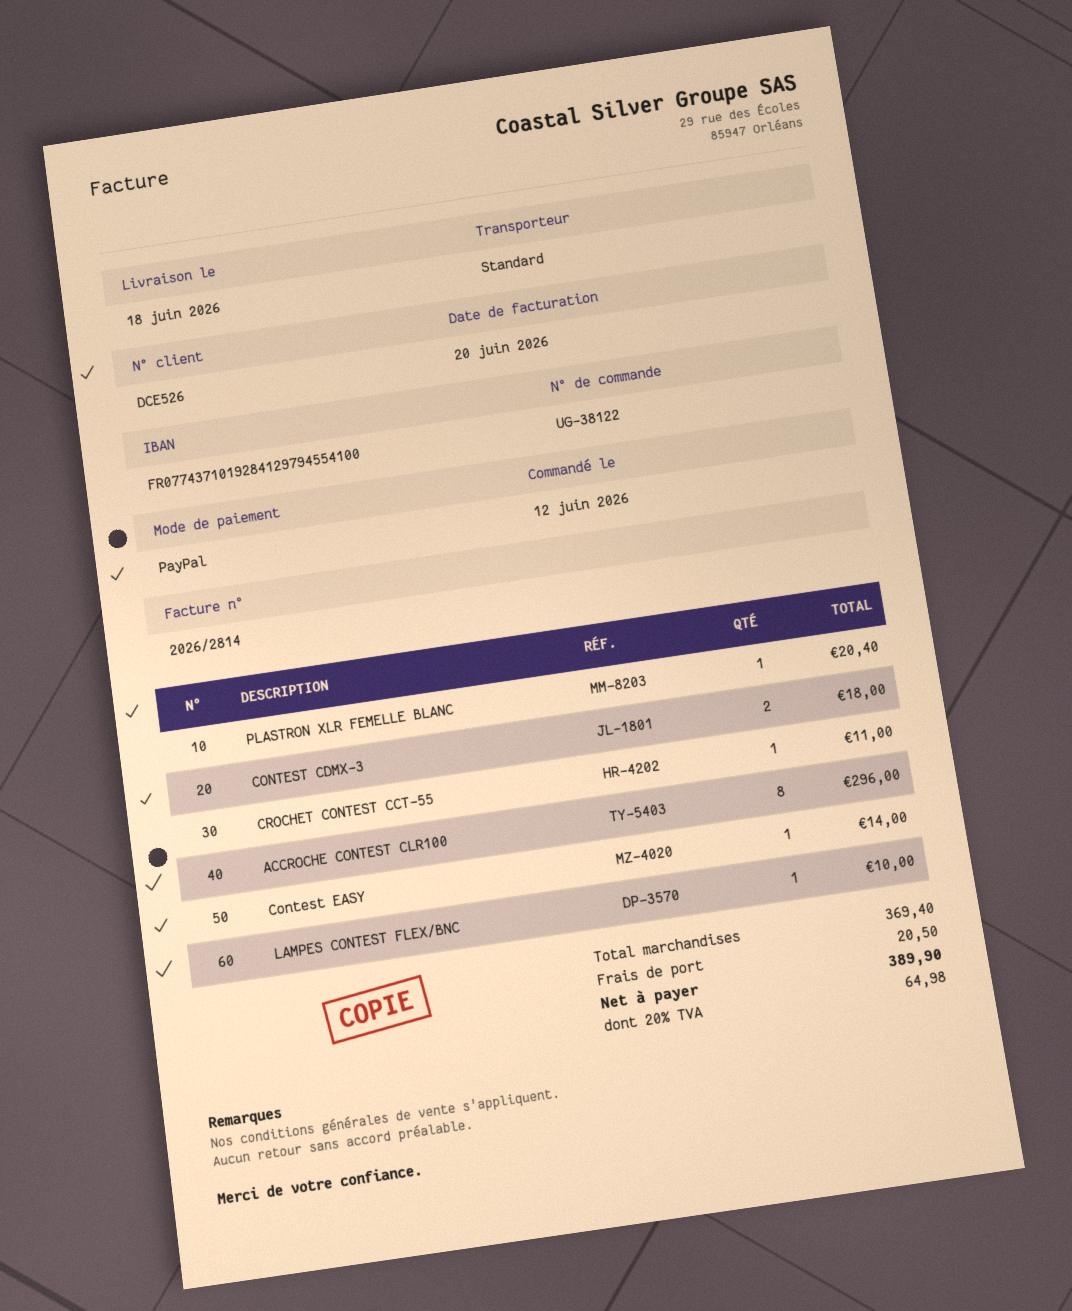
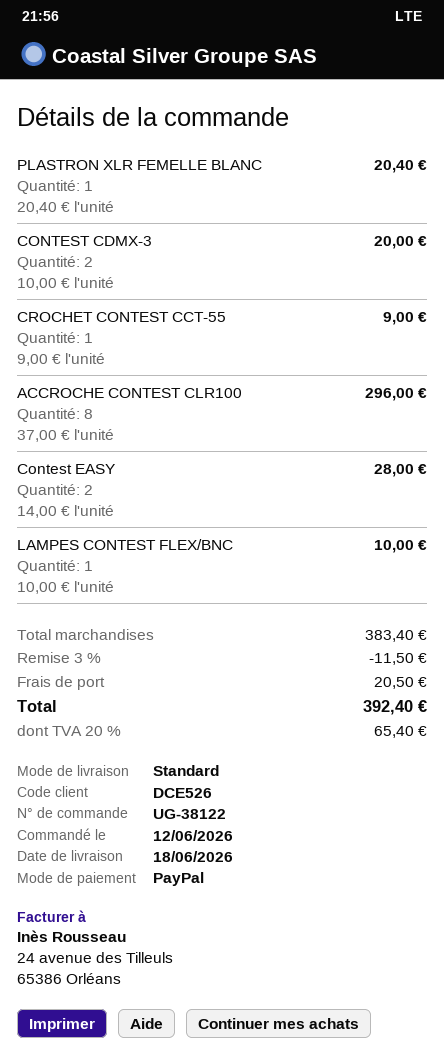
CONTEST CDMX-3: 2 for 18.00 -> 2 for 20.00
CROCHET CONTEST CCT-55: 1 for 11.00 -> 1 for 9.00
Contest EASY: 1 for 14.00 -> 2 for 28.00
subtotal: 369.40 -> 383.40
discount: none -> 3% = 11.50
tax: 20% = 64.98 -> 20% = 65.40
total: 389.90 -> 392.40

